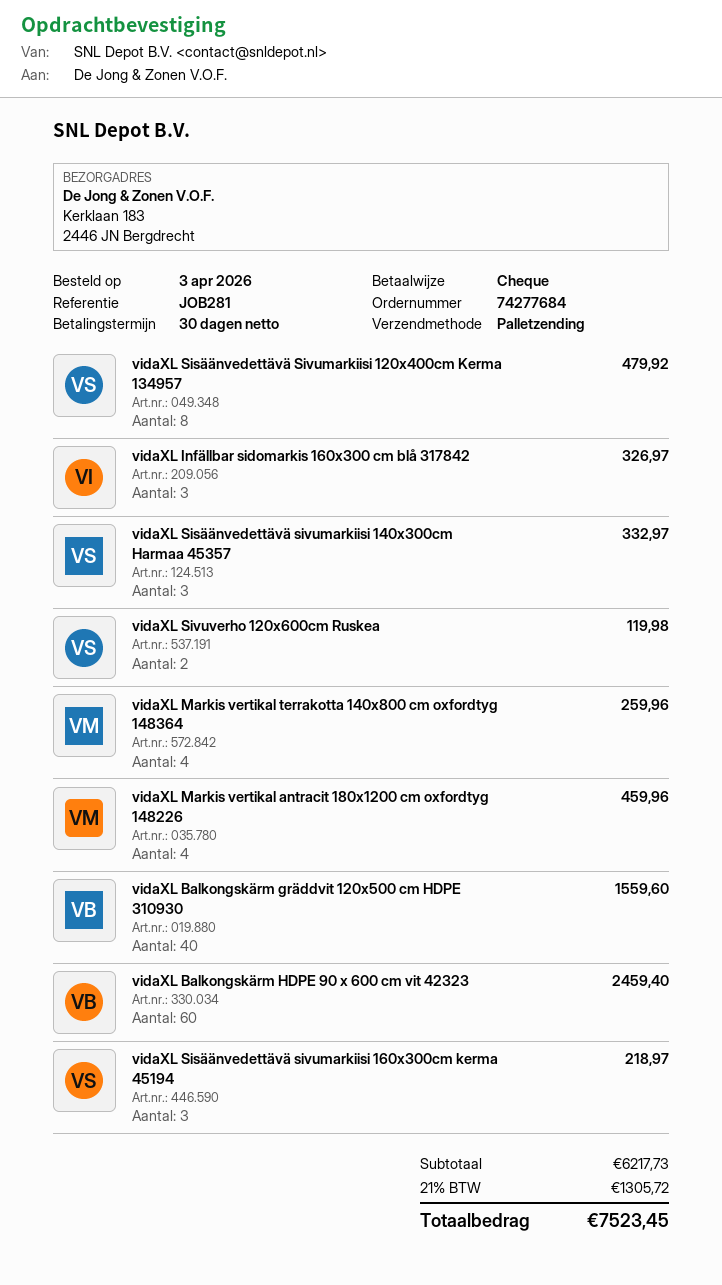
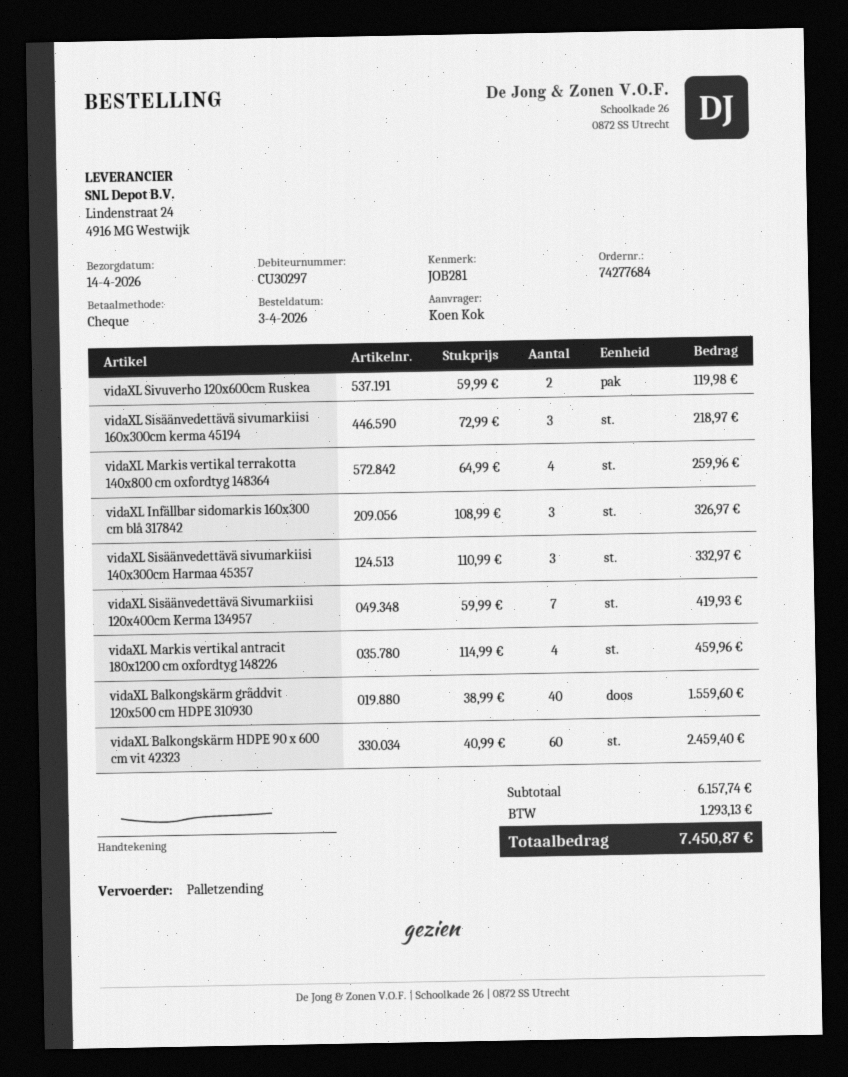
vidaXL Sisäänvedettävä Sivumarkiisi 120x400cm Kerma 134957: 8 for 479.92 -> 7 for 419.93
subtotal: 6217.73 -> 6157.74
tax: 1305.72 -> 1293.13
total: 7523.45 -> 7450.87

